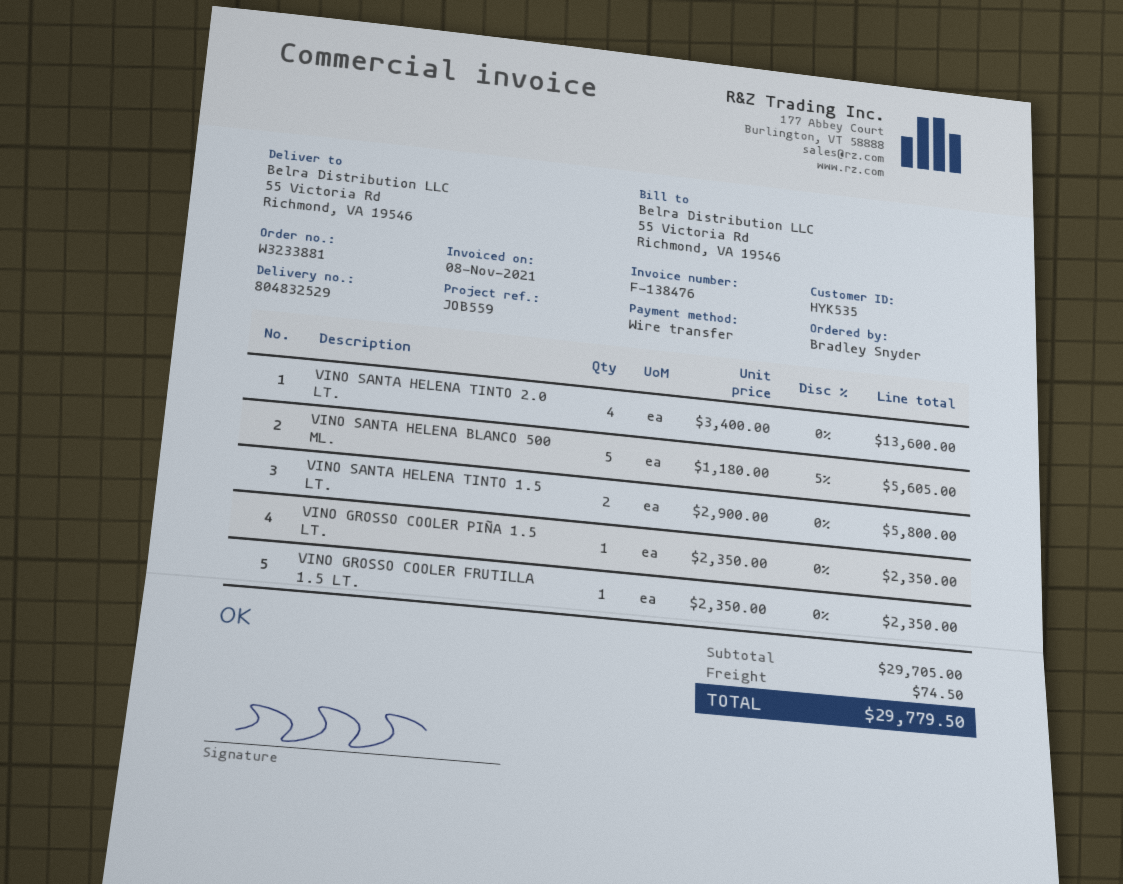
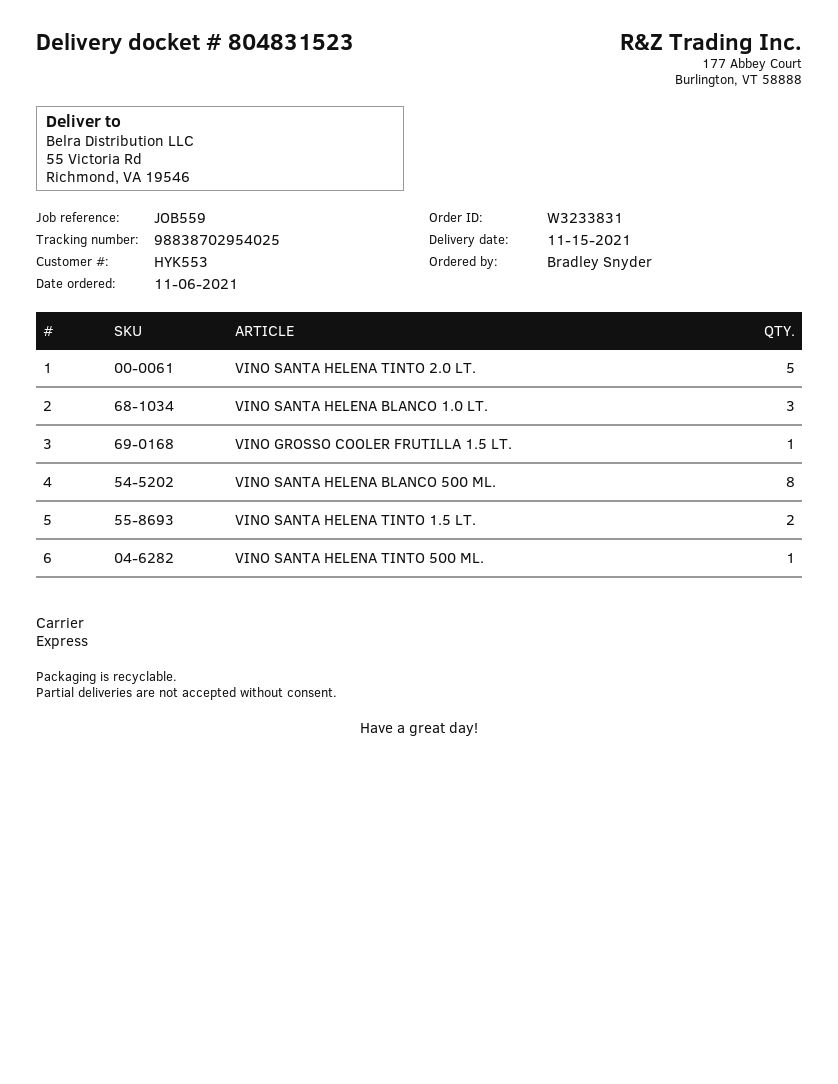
order number: W3233881 -> W3233831
delivery note number: 804832529 -> 804831523
customer number: HYK535 -> HYK553
VINO SANTA HELENA TINTO 2.0 LT.: 4 -> 5
VINO SANTA HELENA BLANCO 500 ML.: 5 -> 8
VINO GROSSO COOLER PIÑA 1.5 LT.: 1 -> none
VINO SANTA HELENA BLANCO 1.0 LT.: none -> 3
VINO SANTA HELENA TINTO 500 ML.: none -> 1

